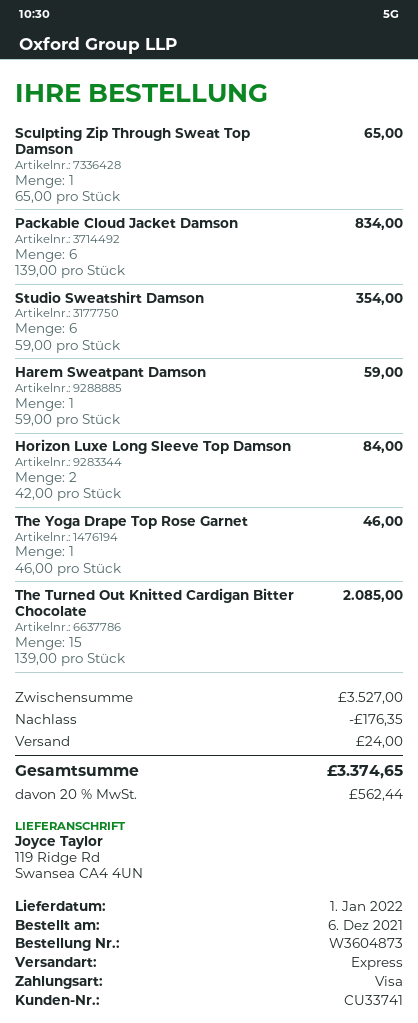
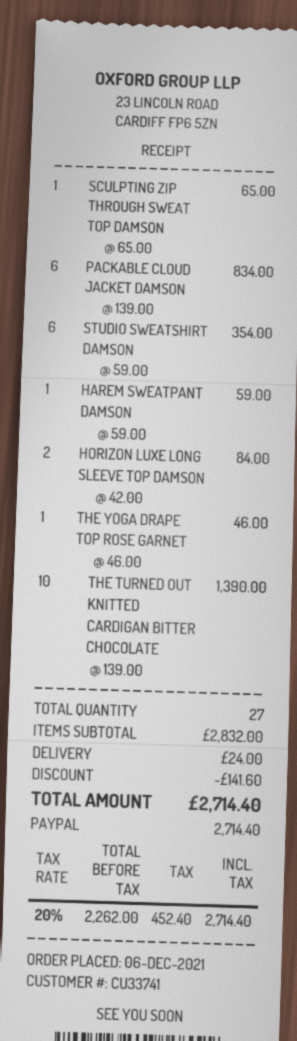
payment method: Visa -> PayPal
The Turned Out Knitted Cardigan Bitter Chocolate: 15 x 139.00 = 2085.00 -> 10 x 139.00 = 1390.00
subtotal: 3527.00 -> 2832.00
discount: 176.35 -> 141.60
tax: 20% = 562.44 -> 20% = 452.40
total: 3374.65 -> 2714.40

